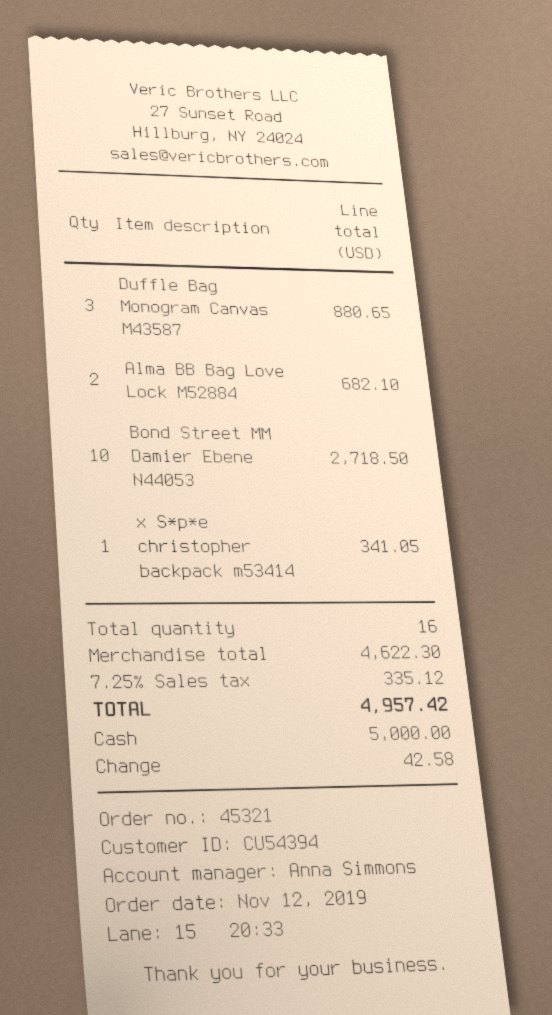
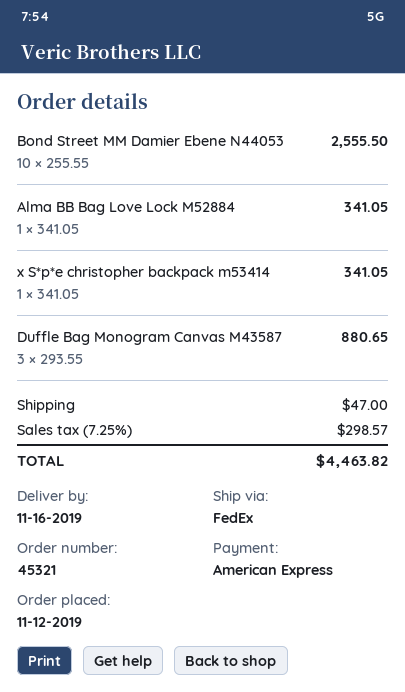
payment method: cash -> American Express
Alma BB Bag Love Lock M52884: 2 for 682.10 -> 1 for 341.05
Bond Street MM Damier Ebene N44053: 10 for 2718.50 -> 10 for 2555.50
shipping: none -> 47.00
tax: 7.25% = 335.12 -> 7.25% = 298.57
total: 4957.42 -> 4463.82

